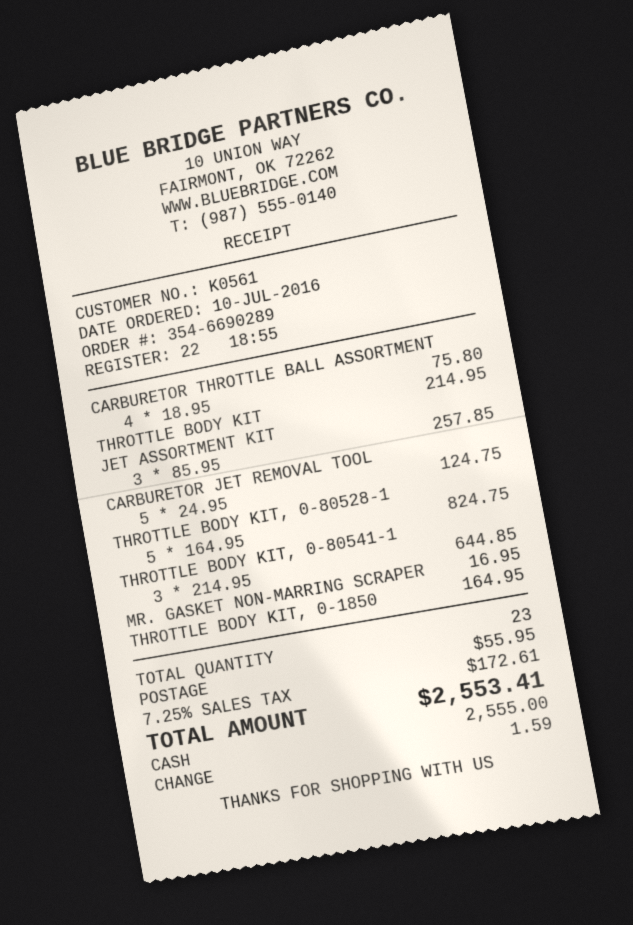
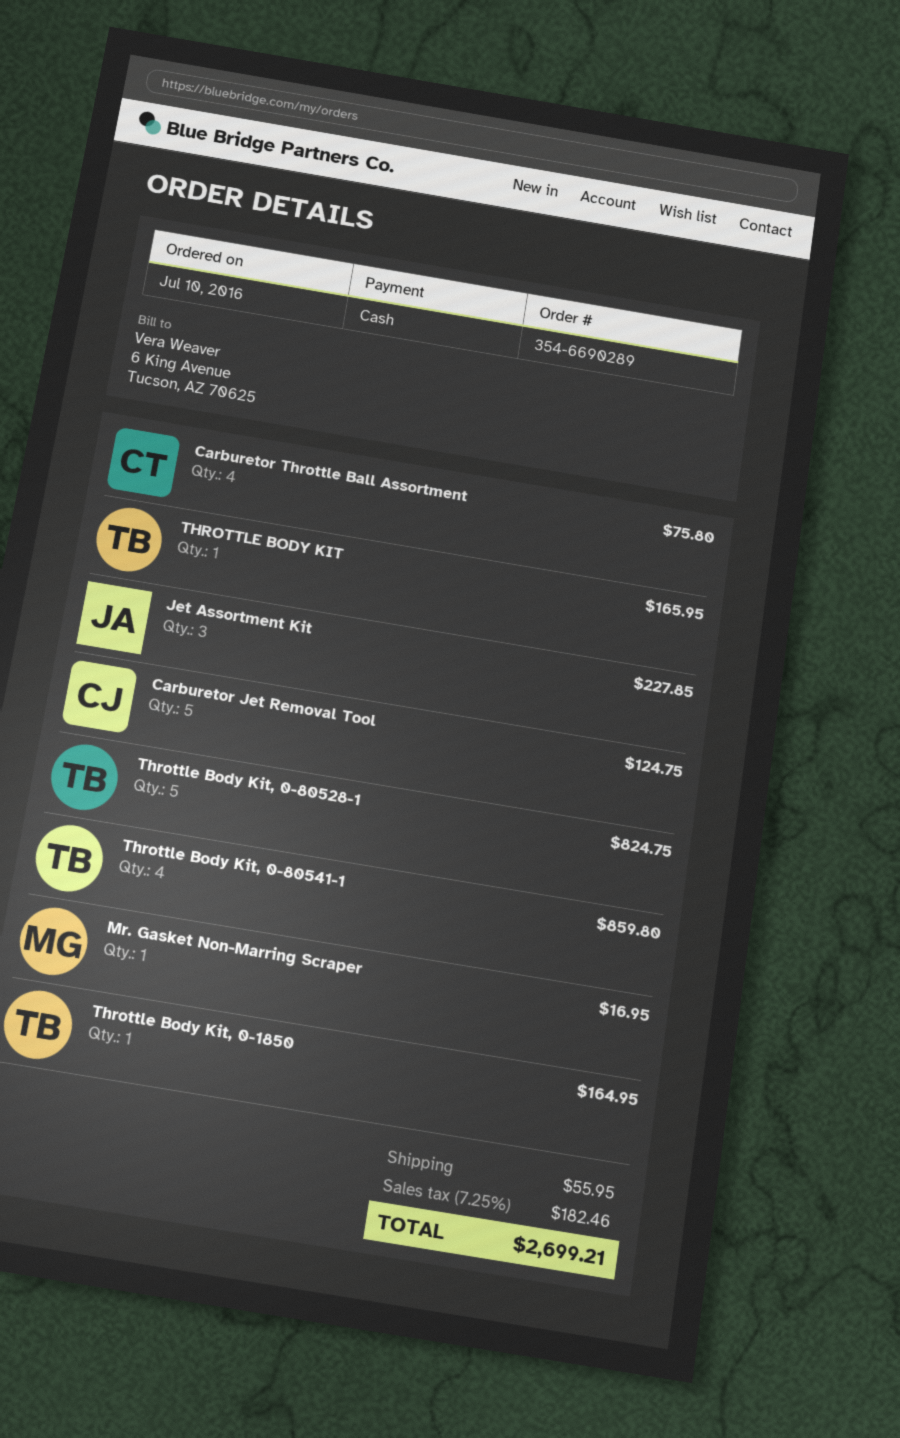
THROTTLE BODY KIT: 1 for 214.95 -> 1 for 165.95
JET ASSORTMENT KIT: 3 for 257.85 -> 3 for 227.85
THROTTLE BODY KIT, 0-80541-1: 3 for 644.85 -> 4 for 859.80
tax: 7.25% = 172.61 -> 7.25% = 182.46
total: 2553.41 -> 2699.21

